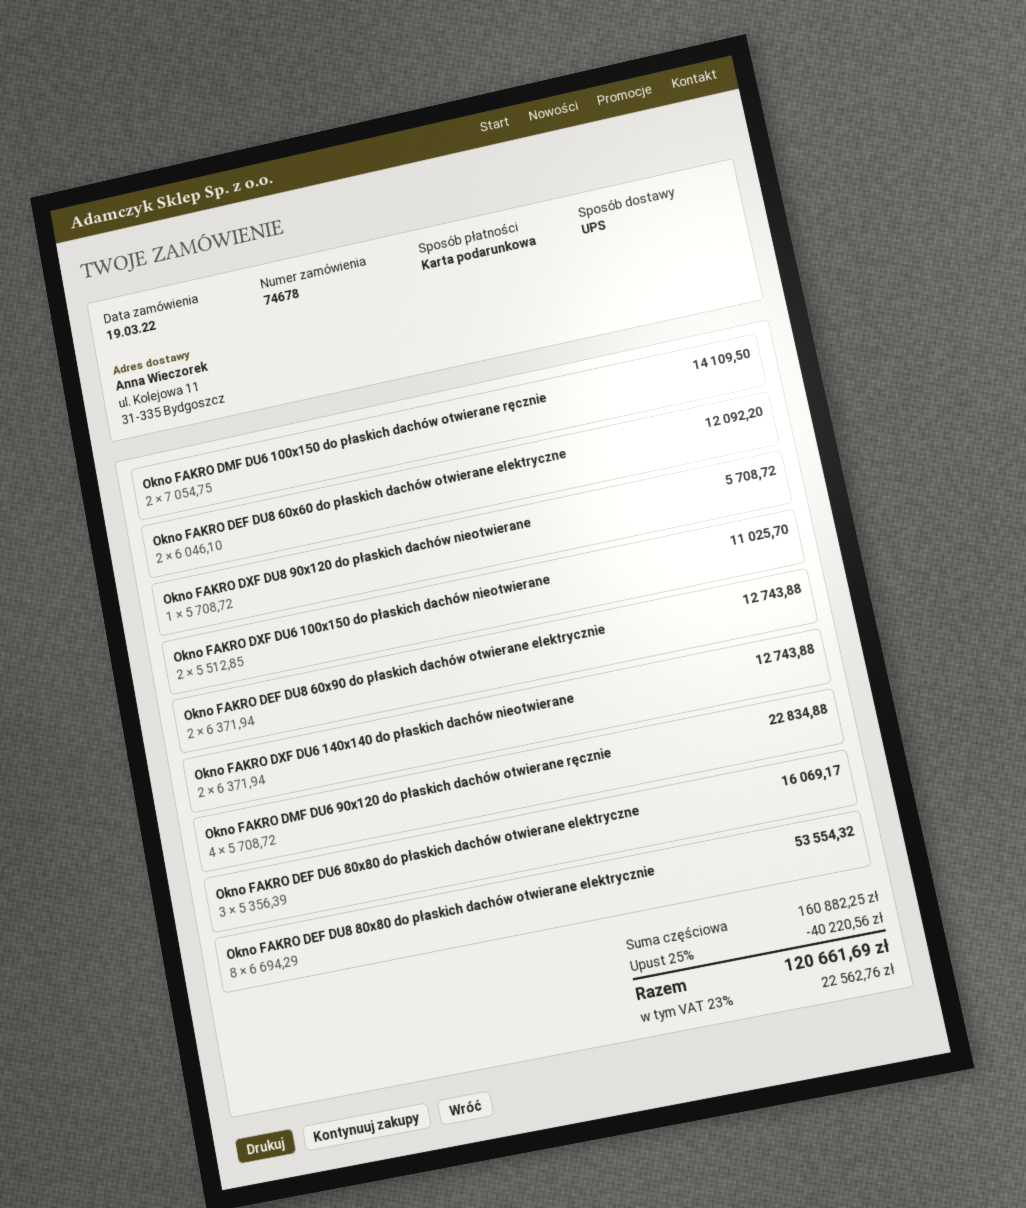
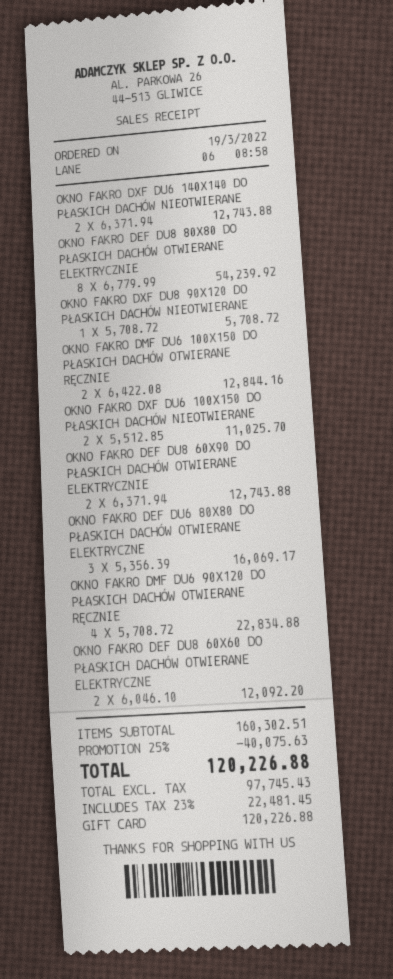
Okno FAKRO DMF DU6 100x150 do płaskich dachów otwierane ręcznie: 2 x 7054.75 = 14109.50 -> 2 x 6422.08 = 12844.16
Okno FAKRO DEF DU8 80x80 do płaskich dachów otwierane elektrycznie: 8 x 6694.29 = 53554.32 -> 8 x 6779.99 = 54239.92
subtotal: 160882.25 -> 160302.51
discount: 25% = 40220.56 -> 25% = 40075.63
tax: 23% = 22562.76 -> 23% = 22481.45
total: 120661.69 -> 120226.88

